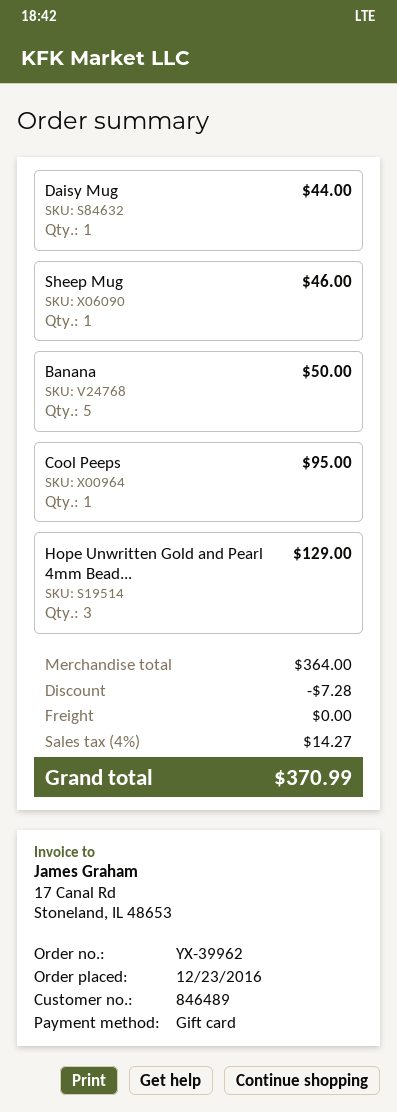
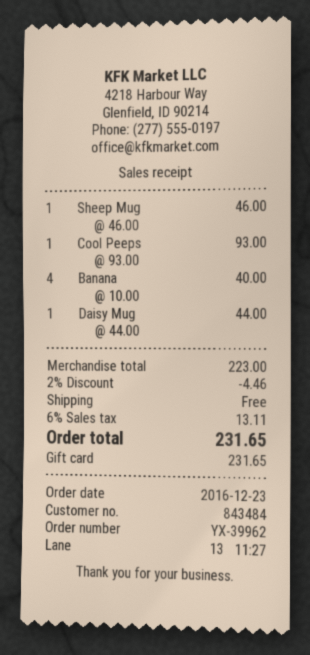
customer number: 846489 -> 843484
Banana: 5 for 50.00 -> 4 for 40.00
Cool Peeps: 1 for 95.00 -> 1 for 93.00
Hope Unwritten Gold and Pearl 4mm Bead...: 3 for 129.00 -> none
subtotal: 364.00 -> 223.00
discount: 7.28 -> 4.46
tax: 4% = 14.27 -> 6% = 13.11
total: 370.99 -> 231.65

